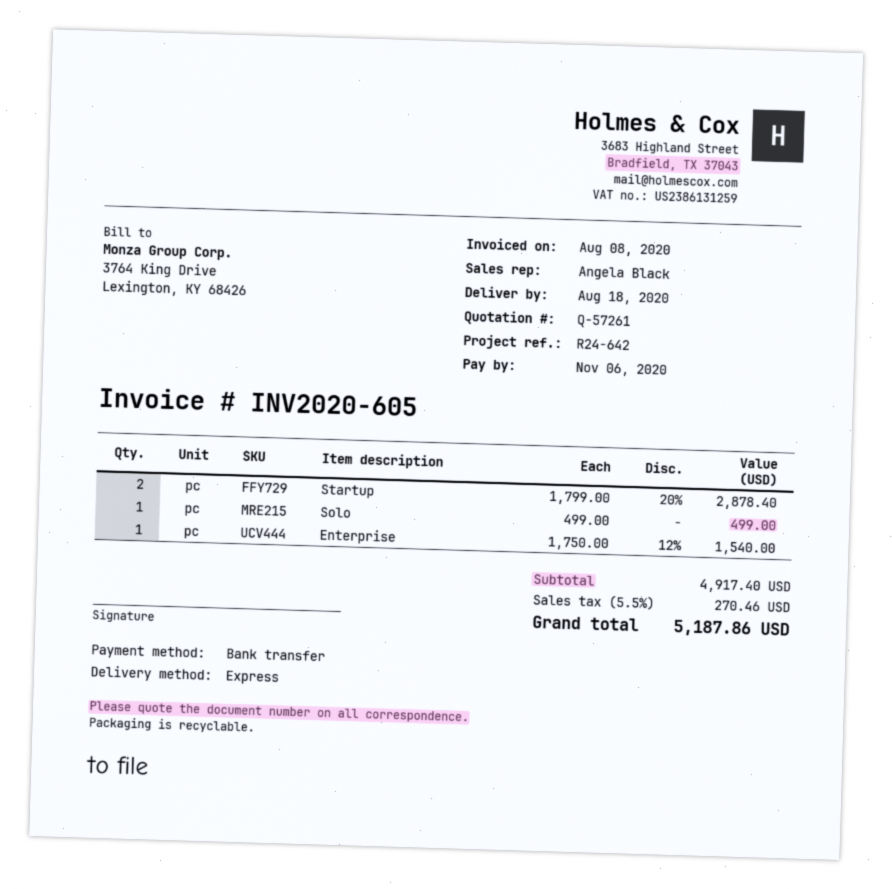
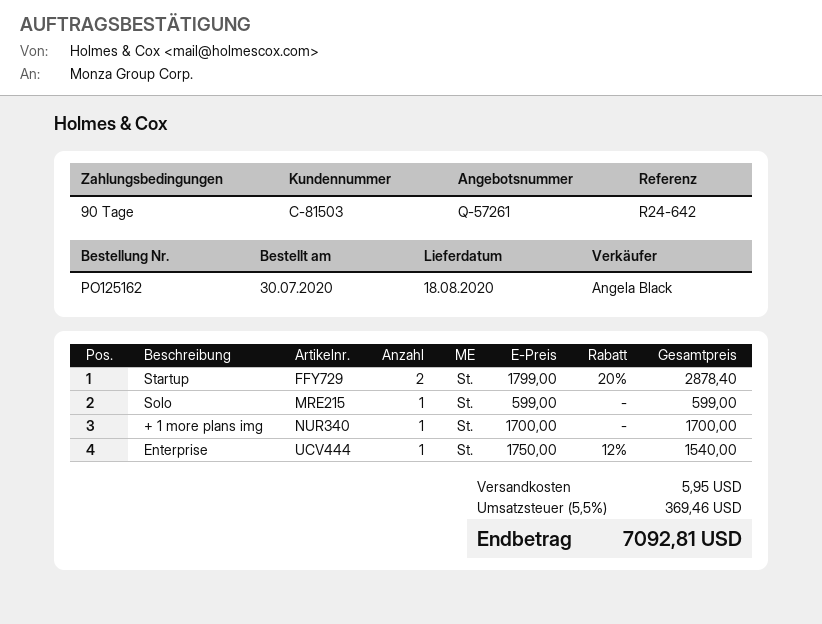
Solo: 1 x 499.00 = 499.00 -> 1 x 599.00 = 599.00
+ 1 more plans img: none -> 1 x 1700.00 = 1700.00
shipping: none -> 5.95
tax: 5.5% = 270.46 -> 5.5% = 369.46
total: 5187.86 -> 7092.81

